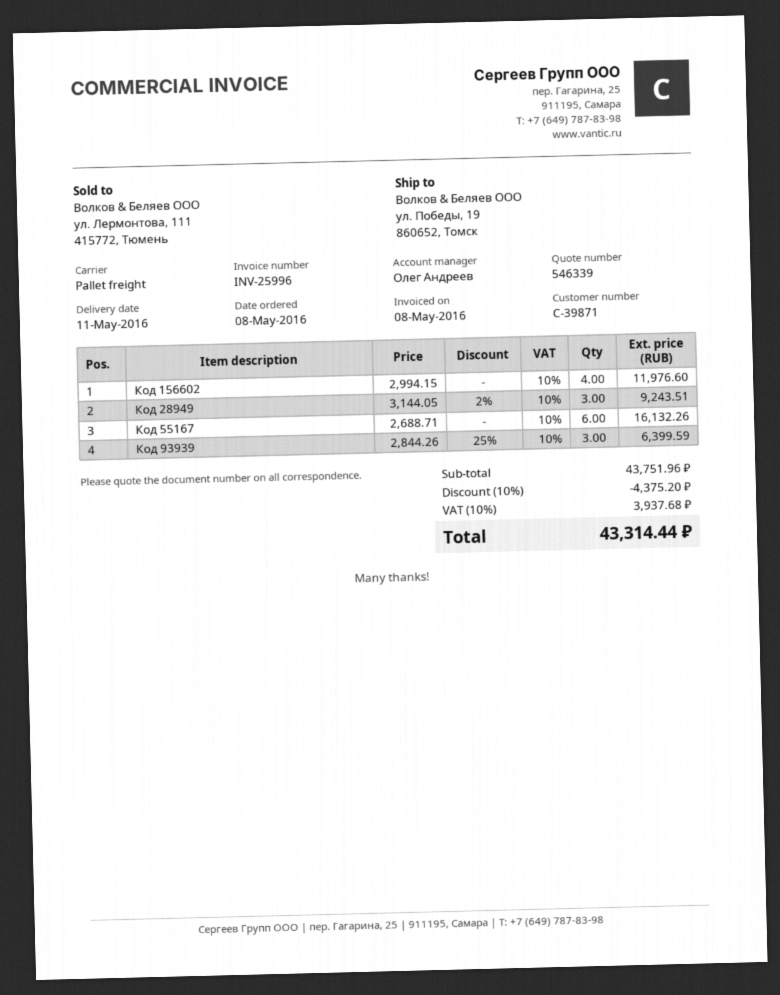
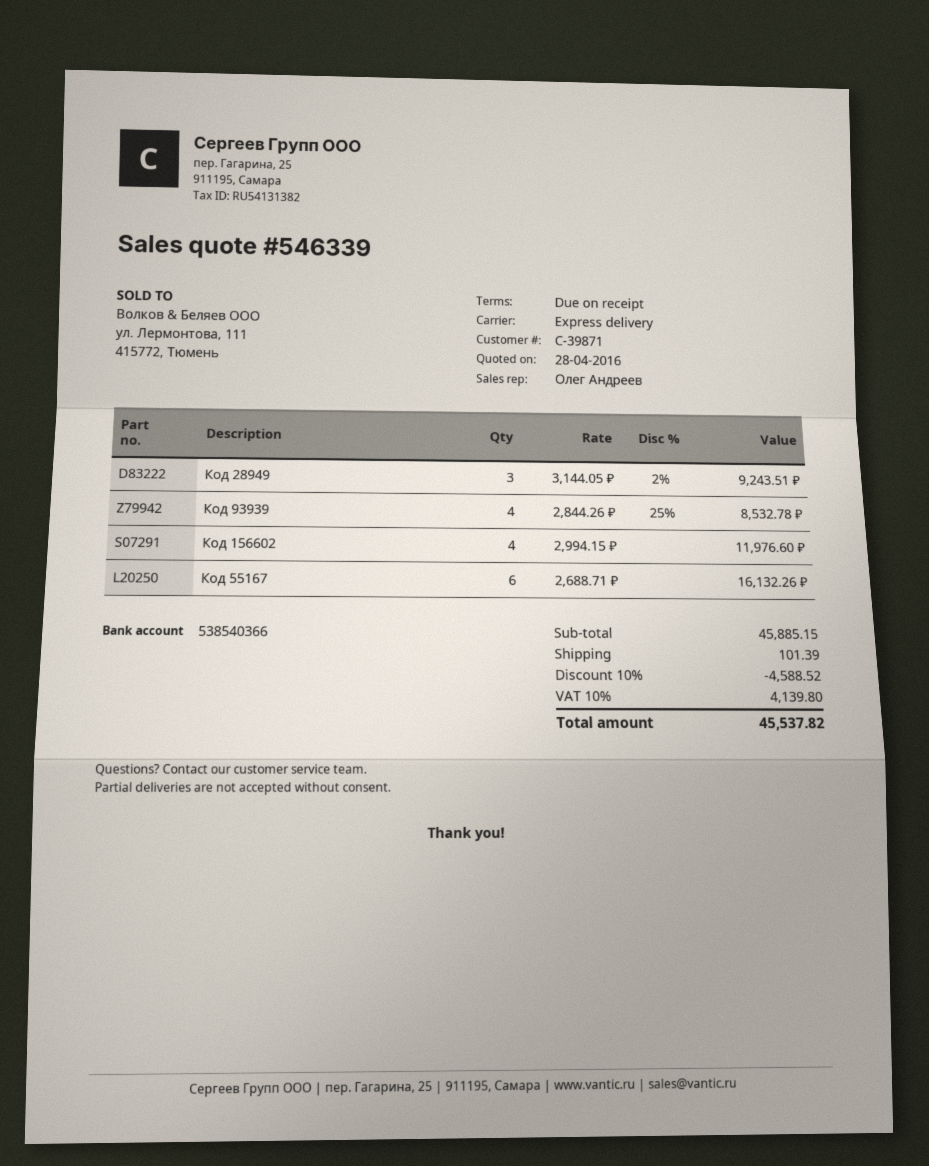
shipping method: pallet freight -> express
Код 93939: 3 x 2844.26 - 25% = 6399.59 -> 4 x 2844.26 - 25% = 8532.78
subtotal: 43751.96 -> 45885.15
discount: 10% = 4375.20 -> 10% = 4588.52
shipping: none -> 101.39
tax: 10% = 3937.68 -> 10% = 4139.80
total: 43314.44 -> 45537.82

